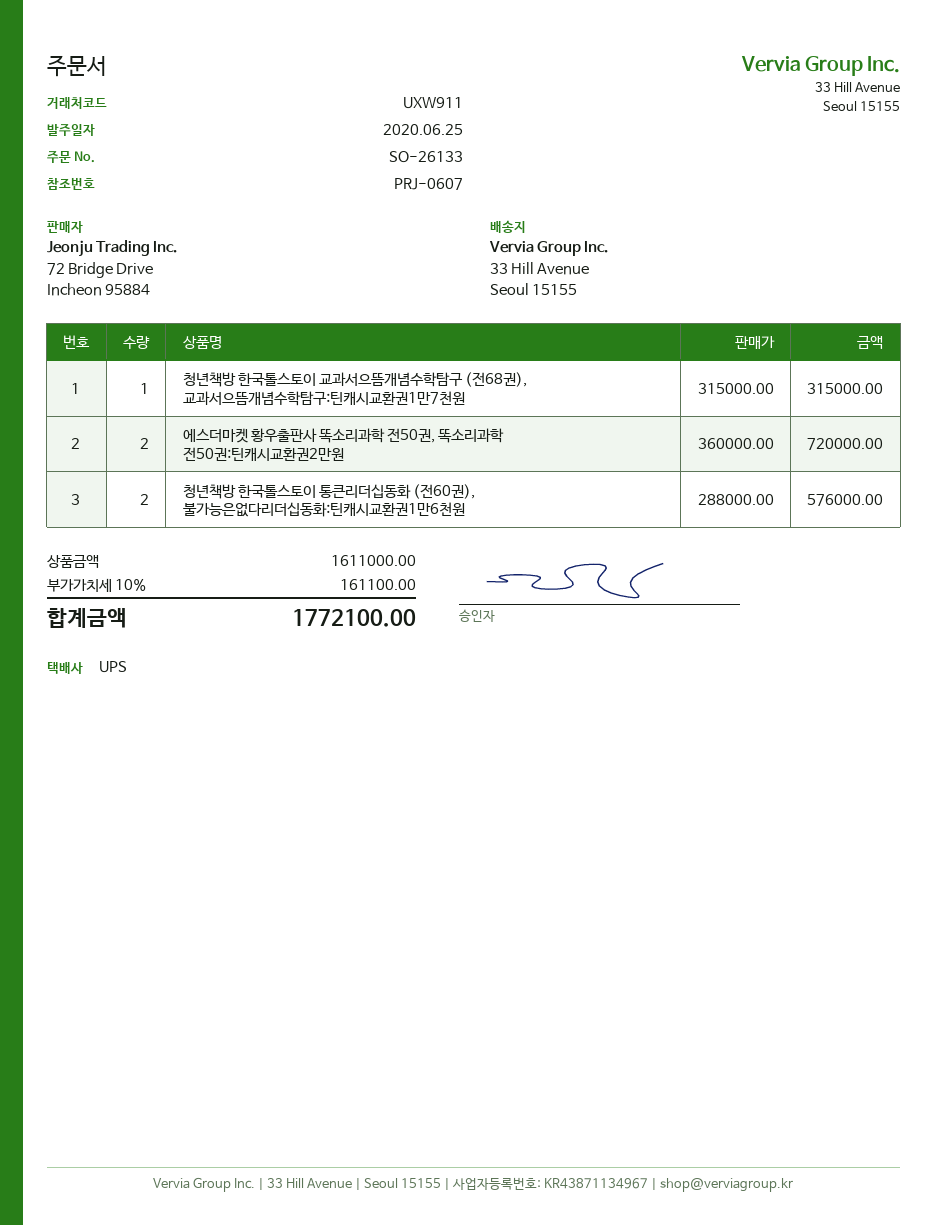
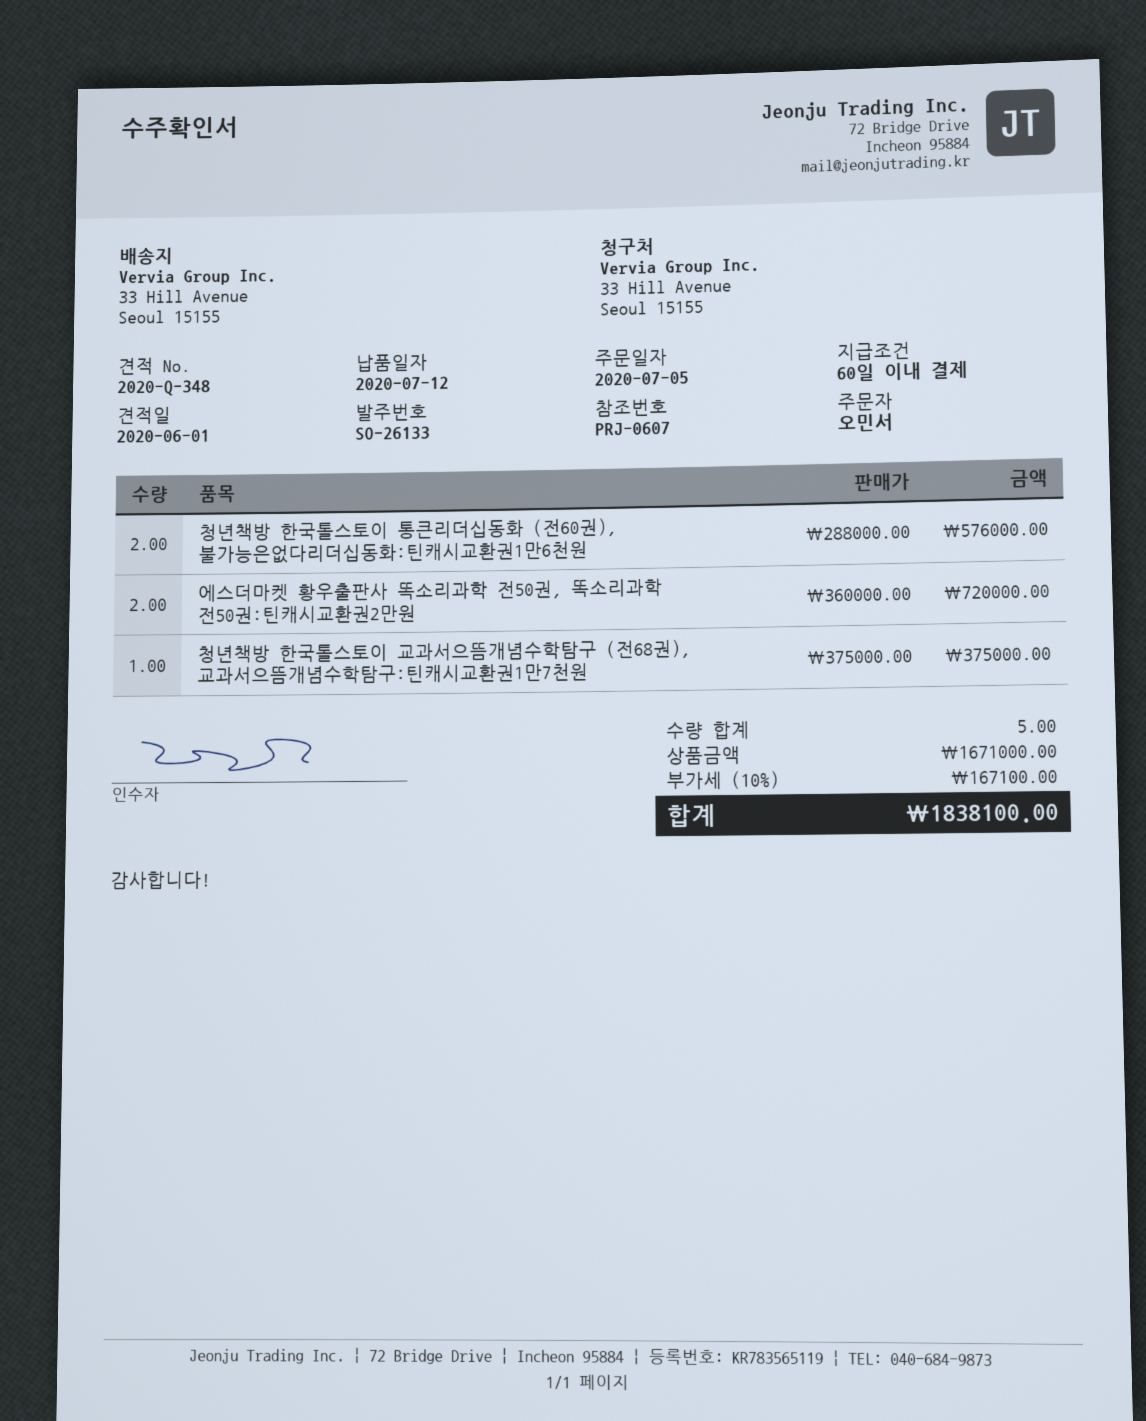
order date: 2020-06-25 -> 2020-07-05
청년책방 한국톨스토이 교과서으뜸개념수학탐구 (전68권), 교과서으뜸개념수학탐구:틴캐시교환권1만7천원: 1 x 315000.00 = 315000.00 -> 1 x 375000.00 = 375000.00
subtotal: 1611000.00 -> 1671000.00
tax: 10% = 161100.00 -> 10% = 167100.00
total: 1772100.00 -> 1838100.00

